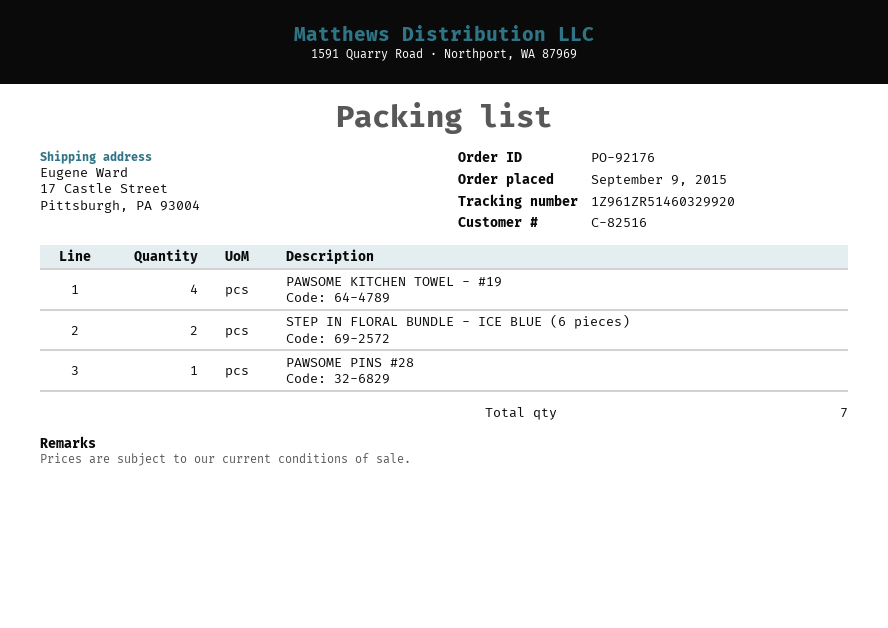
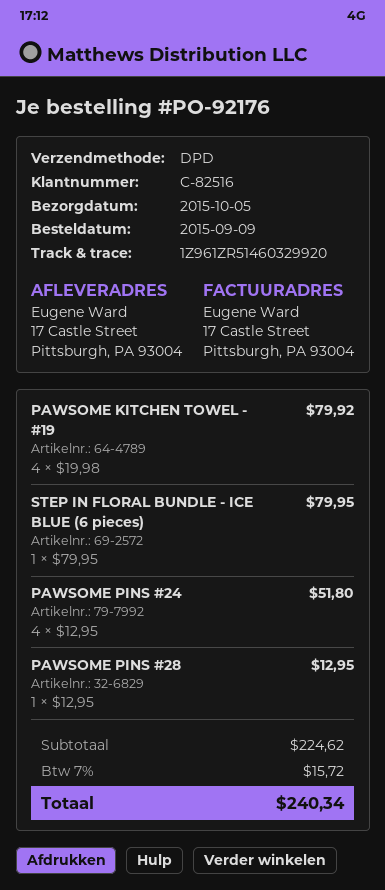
STEP IN FLORAL BUNDLE - ICE BLUE (6 pieces): 2 -> 1
PAWSOME PINS #24: none -> 4

